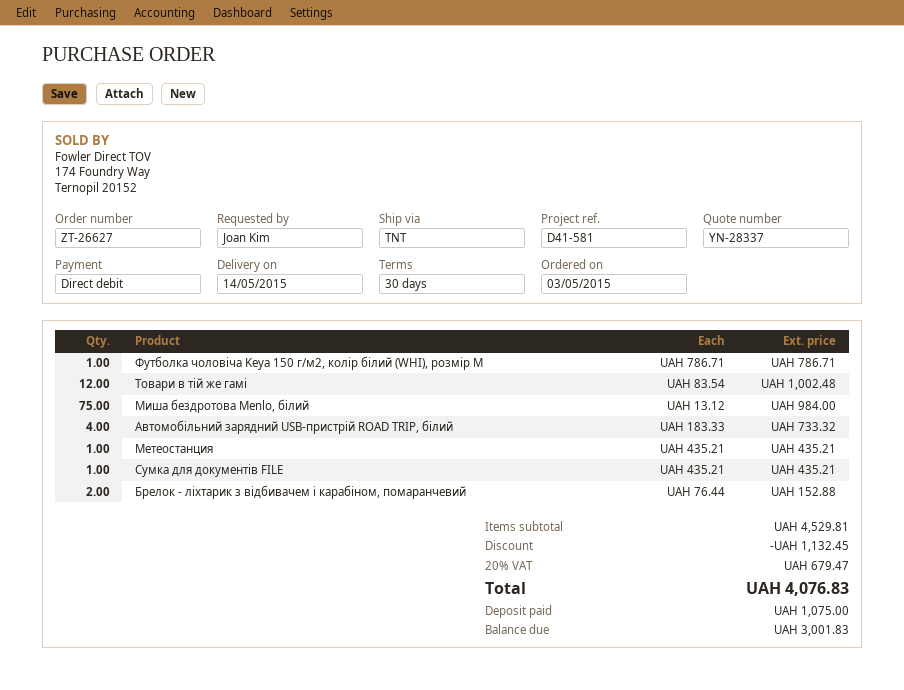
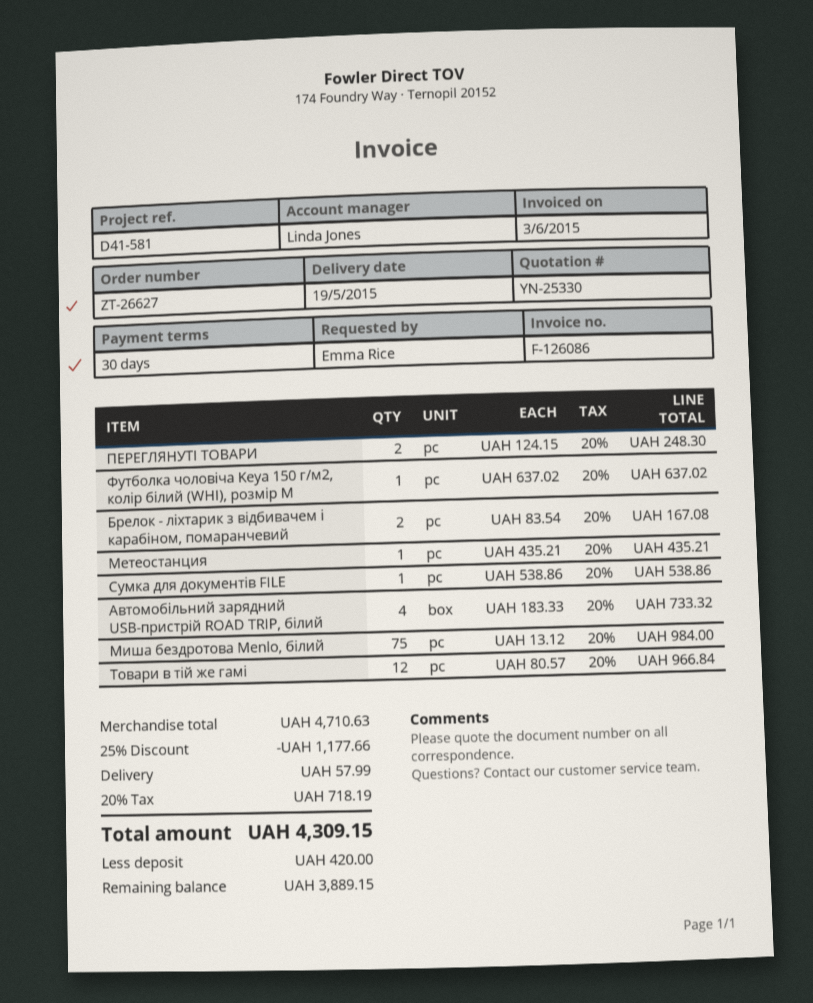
quote number: YN-28337 -> YN-25330
delivery date: 2015-05-14 -> 2015-05-19
ordered by: Joan Kim -> Emma Rice
Футболка чоловіча Keya 150 г/м2, колір білий (WHI), розмір M: 1 x 786.71 = 786.71 -> 1 x 637.02 = 637.02
Товари в тій же гамі: 12 x 83.54 = 1002.48 -> 12 x 80.57 = 966.84
Сумка для документів FILE: 1 x 435.21 = 435.21 -> 1 x 538.86 = 538.86
Брелок - ліхтарик з відбивачем і карабіном, помаранчевий: 2 x 76.44 = 152.88 -> 2 x 83.54 = 167.08
ПЕРЕГЛЯНУТІ ТОВАРИ: none -> 2 x 124.15 = 248.30
subtotal: 4529.81 -> 4710.63
discount: 1132.45 -> 1177.66
shipping: none -> 57.99
tax: 20% = 679.47 -> 20% = 718.19
total: 4076.83 -> 4309.15
deposit: 1075.00 -> 420.00
balance: 3001.83 -> 3889.15

